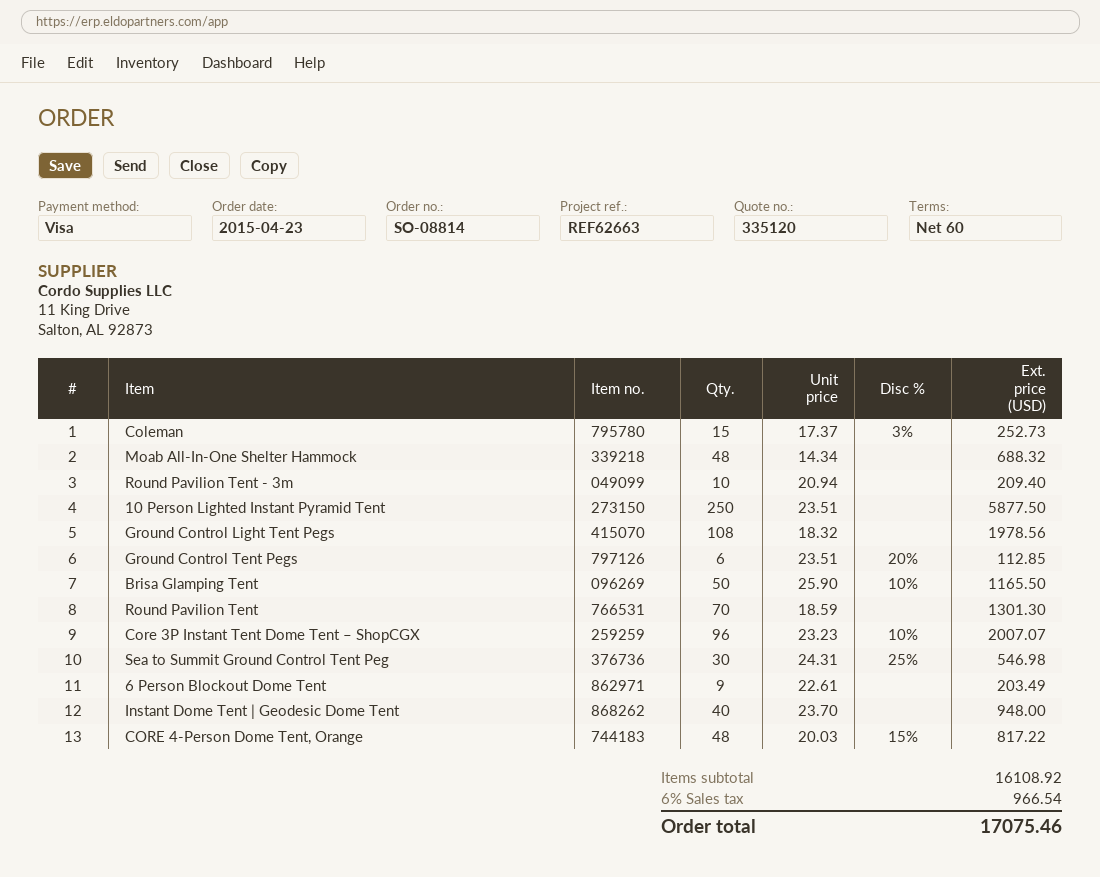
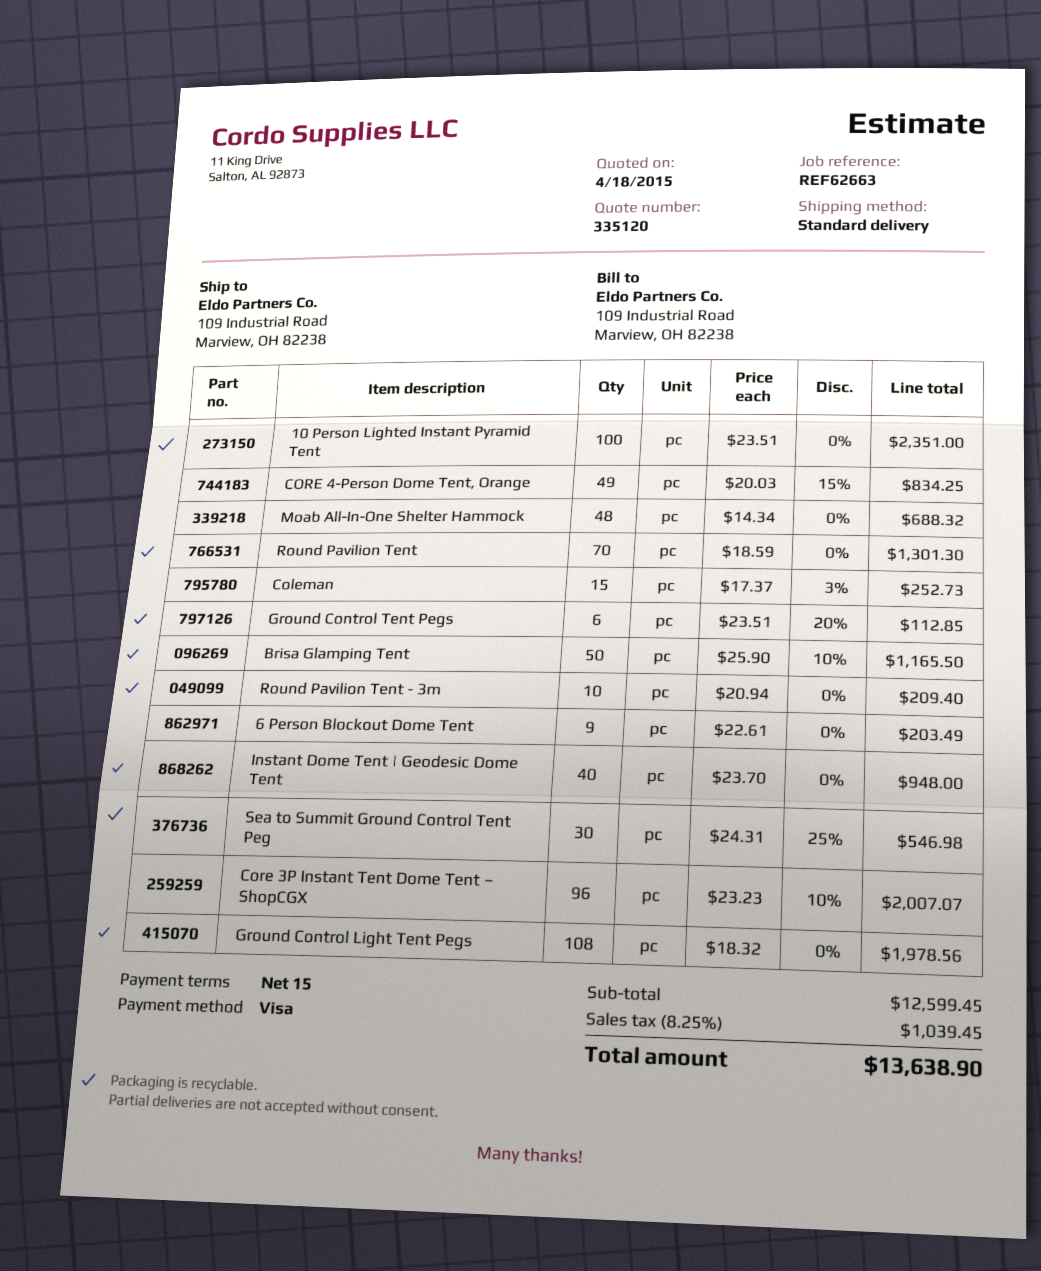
payment terms: 60 days -> 15 days
10 Person Lighted Instant Pyramid Tent: 250 x 23.51 = 5877.50 -> 100 x 23.51 = 2351.00
CORE 4-Person Dome Tent, Orange: 48 x 20.03 - 15% = 817.22 -> 49 x 20.03 - 15% = 834.25
subtotal: 16108.92 -> 12599.45
tax: 6% = 966.54 -> 8.25% = 1039.45
total: 17075.46 -> 13638.90

